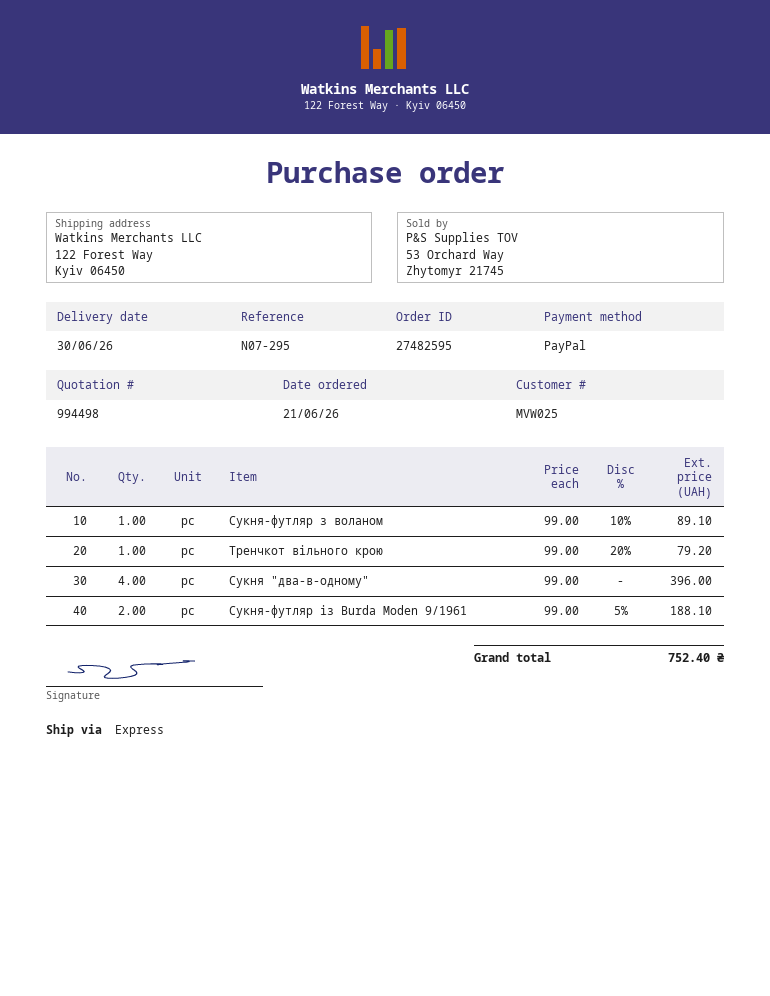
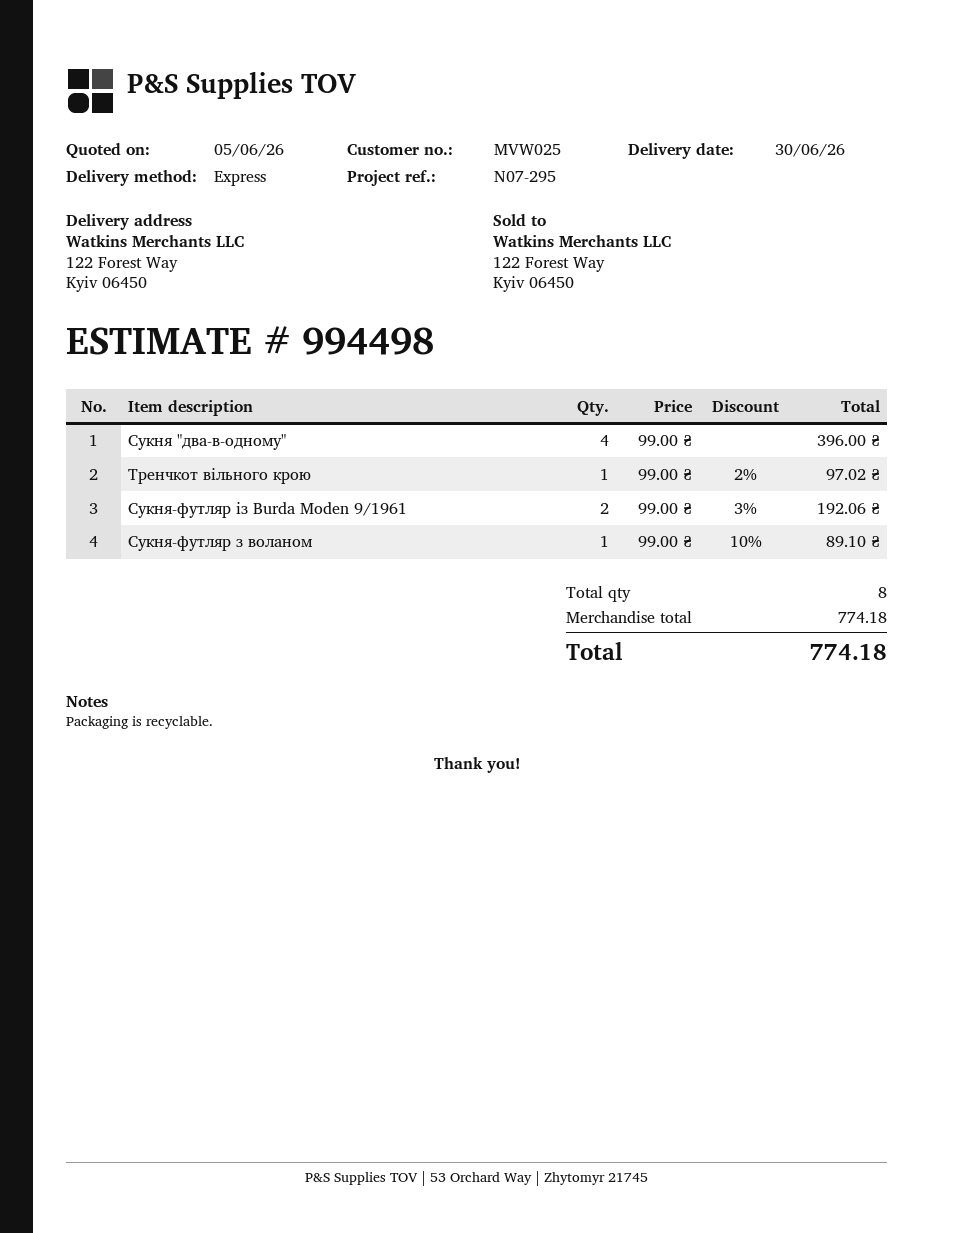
Тренчкот вільного крою: 1 x 99.00 - 20% = 79.20 -> 1 x 99.00 - 2% = 97.02
Сукня-футляр із Burda Moden 9/1961: 2 x 99.00 - 5% = 188.10 -> 2 x 99.00 - 3% = 192.06
total: 752.40 -> 774.18

